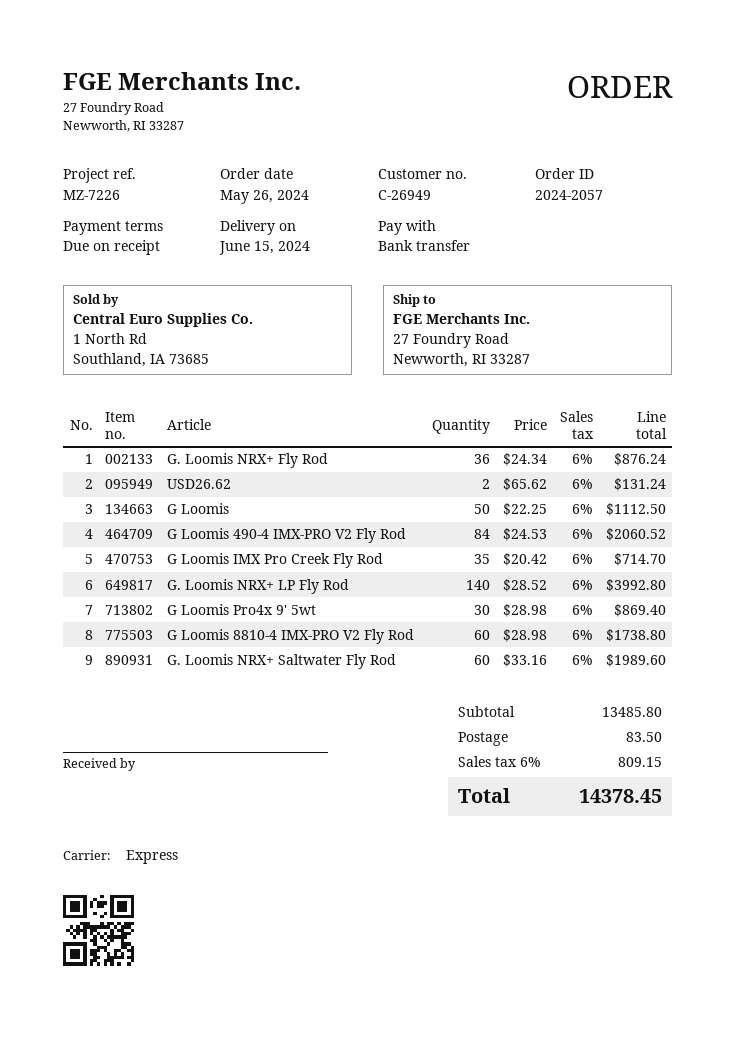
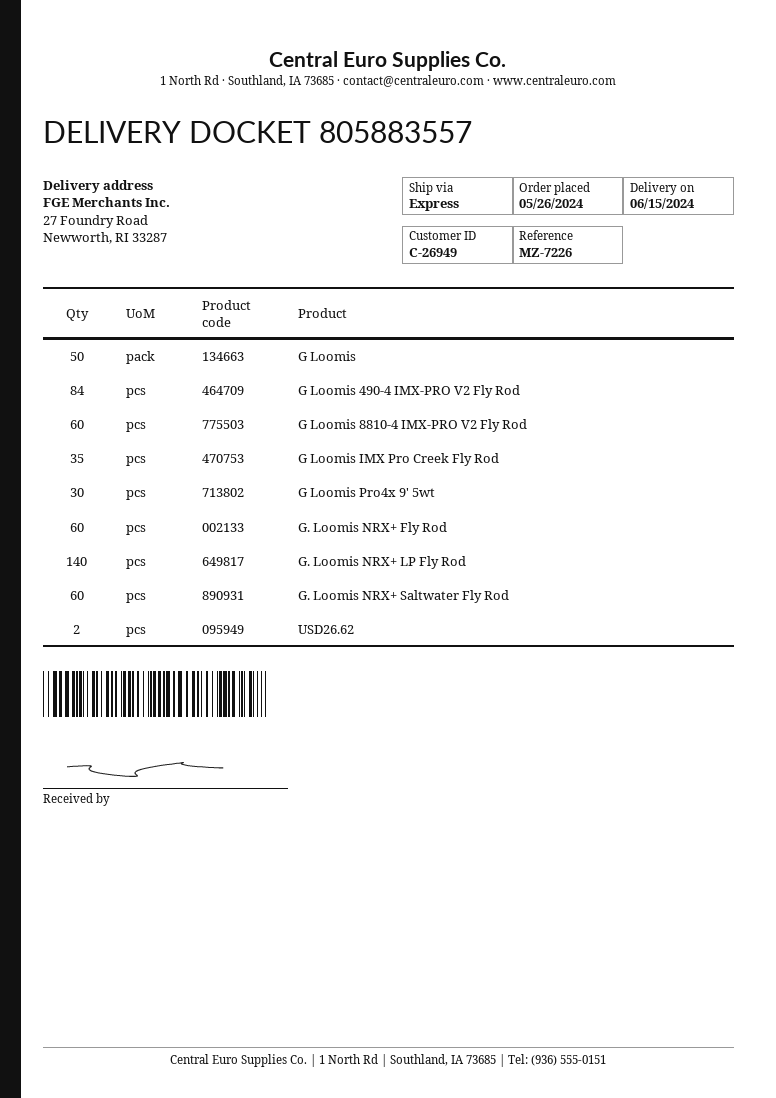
G. Loomis NRX+ Fly Rod: 36 -> 60

